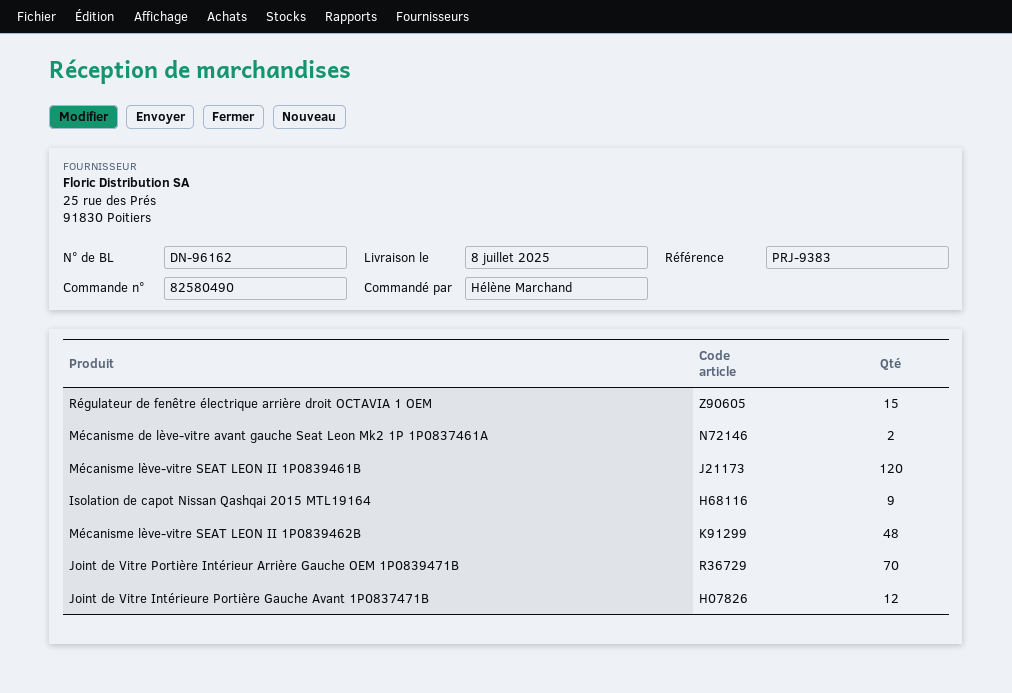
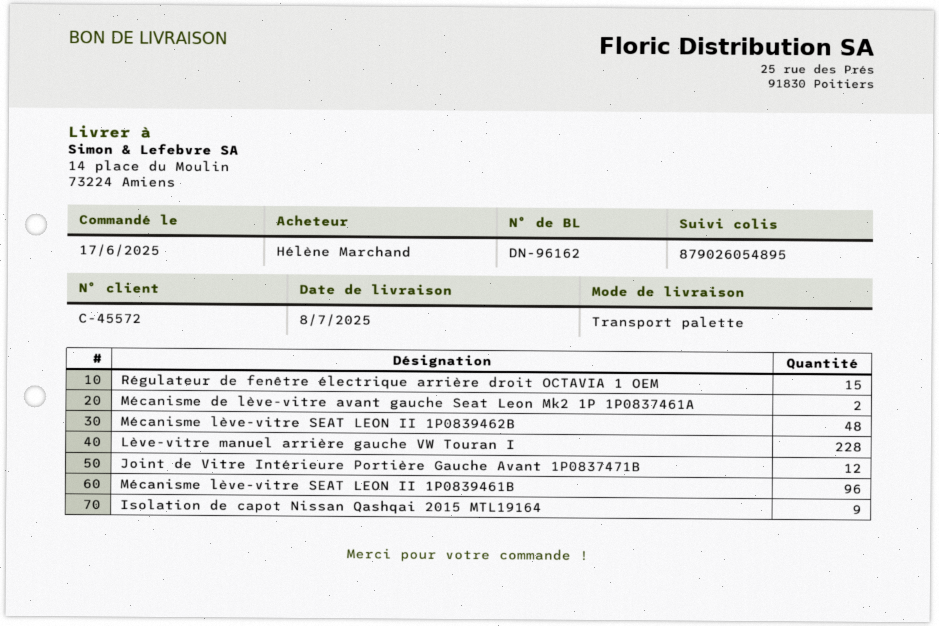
Mécanisme lève-vitre SEAT LEON II 1P0839461B: 120 -> 96
Joint de Vitre Portière Intérieur Arrière Gauche OEM 1P0839471B: 70 -> none
Lève-vitre manuel arrière gauche VW Touran I: none -> 228

